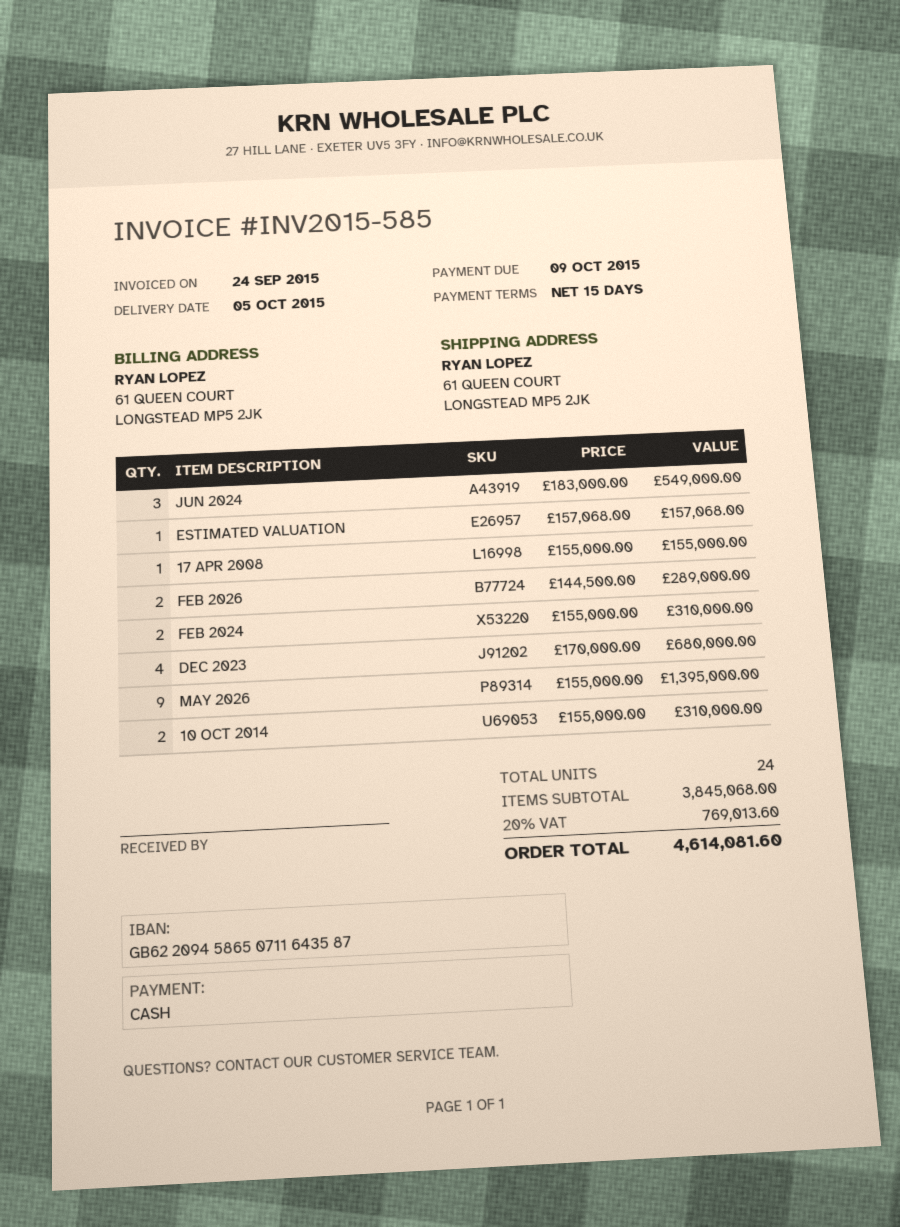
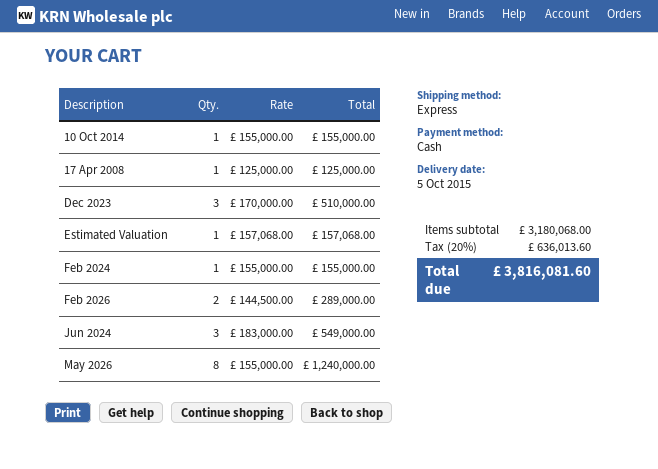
17 APR 2008: 1 x 155000.00 = 155000.00 -> 1 x 125000.00 = 125000.00
FEB 2024: 2 x 155000.00 = 310000.00 -> 1 x 155000.00 = 155000.00
DEC 2023: 4 x 170000.00 = 680000.00 -> 3 x 170000.00 = 510000.00
MAY 2026: 9 x 155000.00 = 1395000.00 -> 8 x 155000.00 = 1240000.00
10 OCT 2014: 2 x 155000.00 = 310000.00 -> 1 x 155000.00 = 155000.00
subtotal: 3845068.00 -> 3180068.00
tax: 20% = 769013.60 -> 20% = 636013.60
total: 4614081.60 -> 3816081.60

